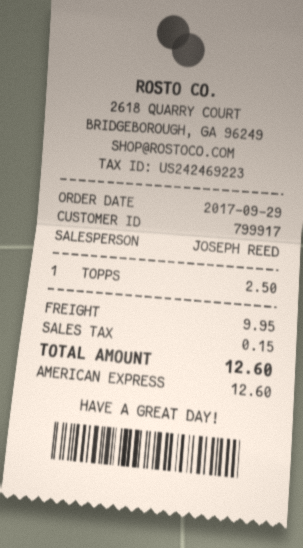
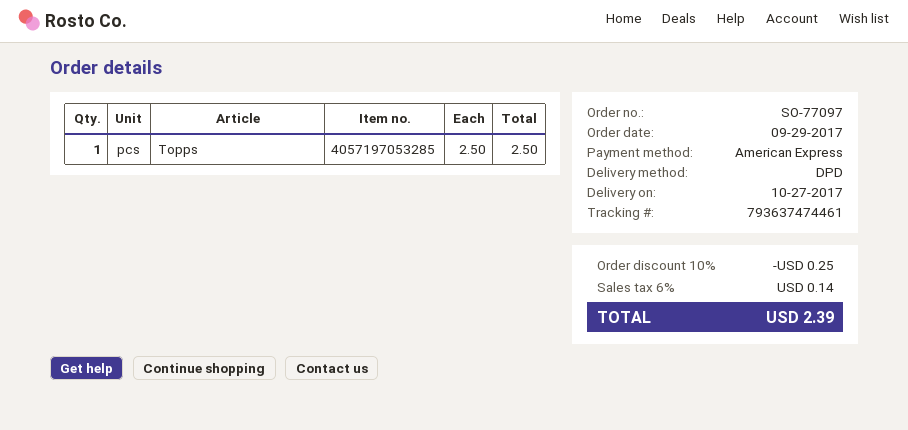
discount: none -> 10% = 0.25
shipping: 9.95 -> none
tax: 0.15 -> 0.14
total: 12.60 -> 2.39

